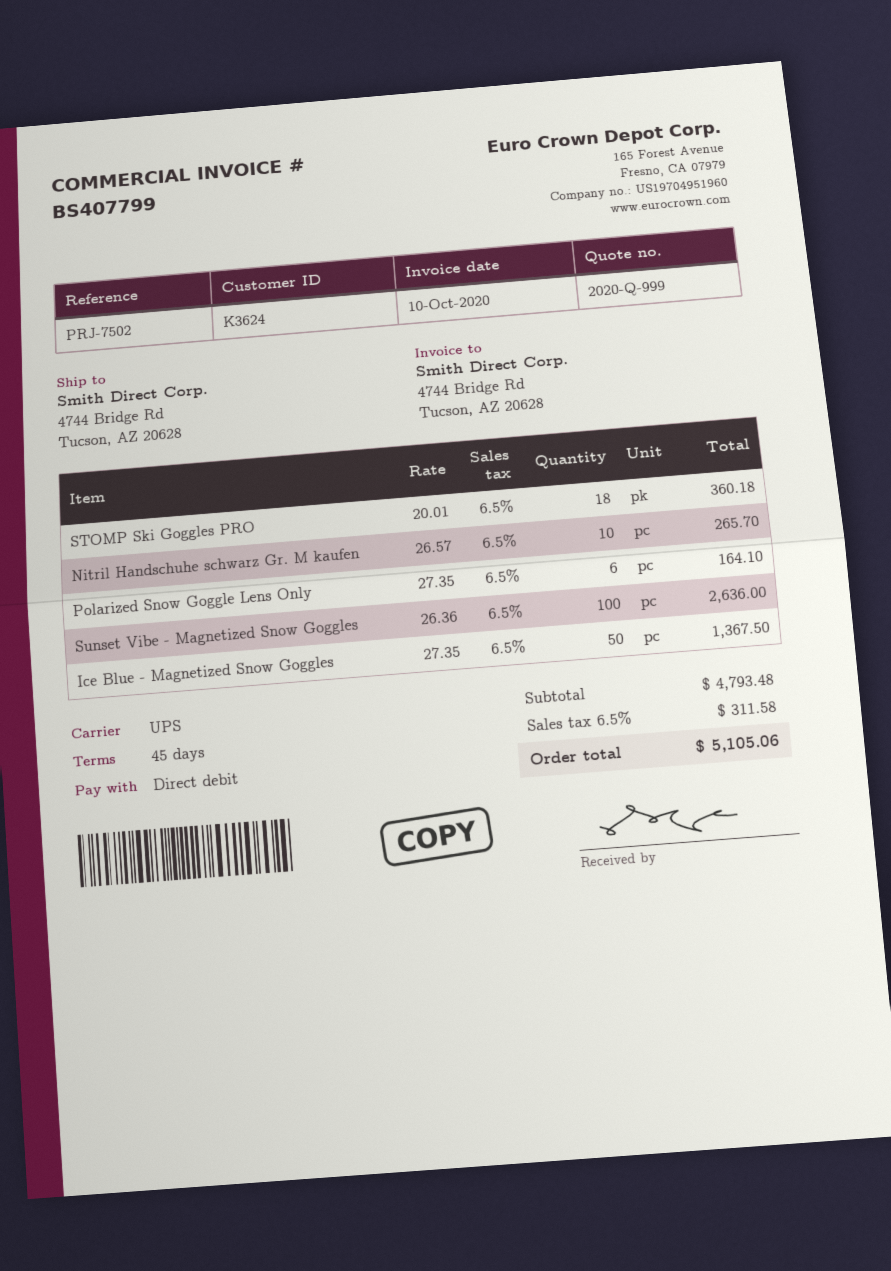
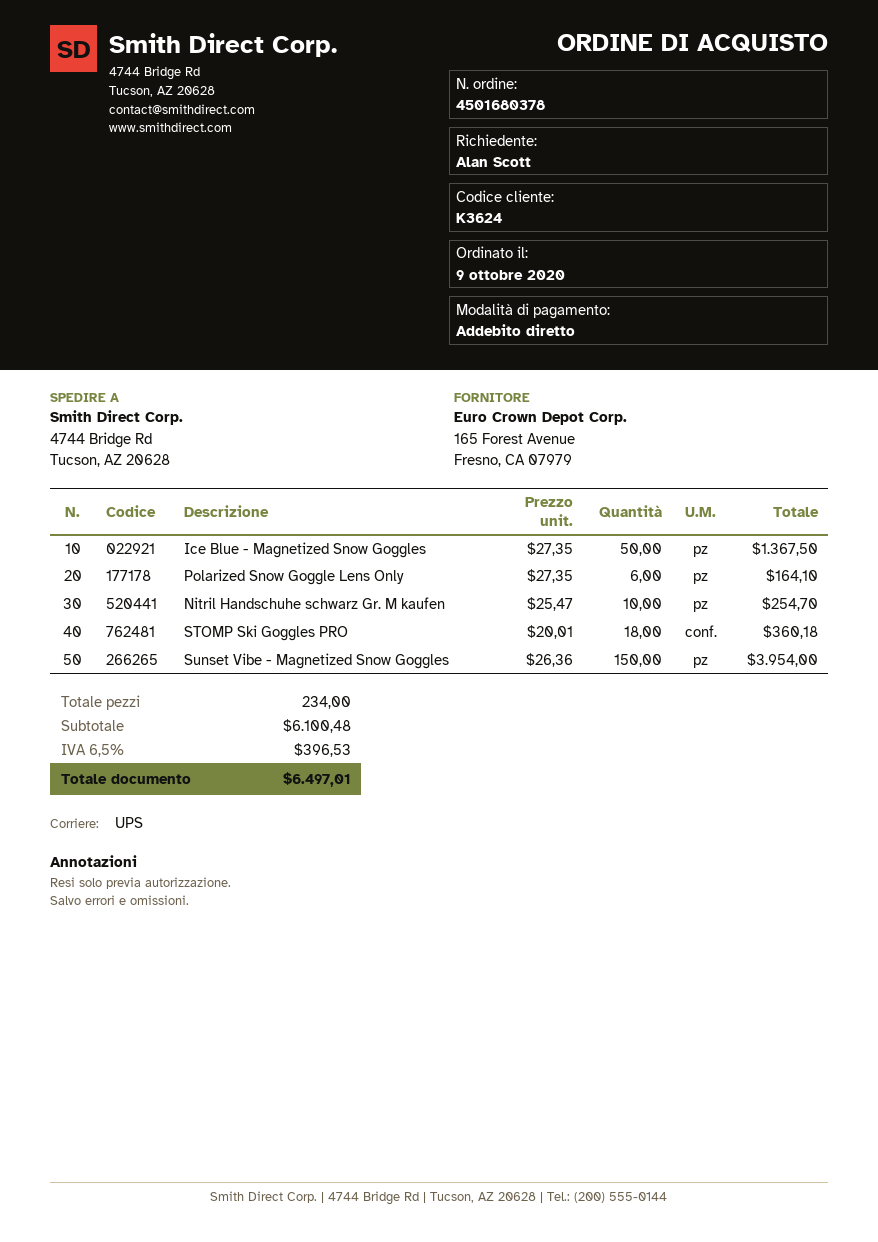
Nitril Handschuhe schwarz Gr. M kaufen: 10 x 26.57 = 265.70 -> 10 x 25.47 = 254.70
Sunset Vibe - Magnetized Snow Goggles: 100 x 26.36 = 2636.00 -> 150 x 26.36 = 3954.00
subtotal: 4793.48 -> 6100.48
tax: 6.5% = 311.58 -> 6.5% = 396.53
total: 5105.06 -> 6497.01

